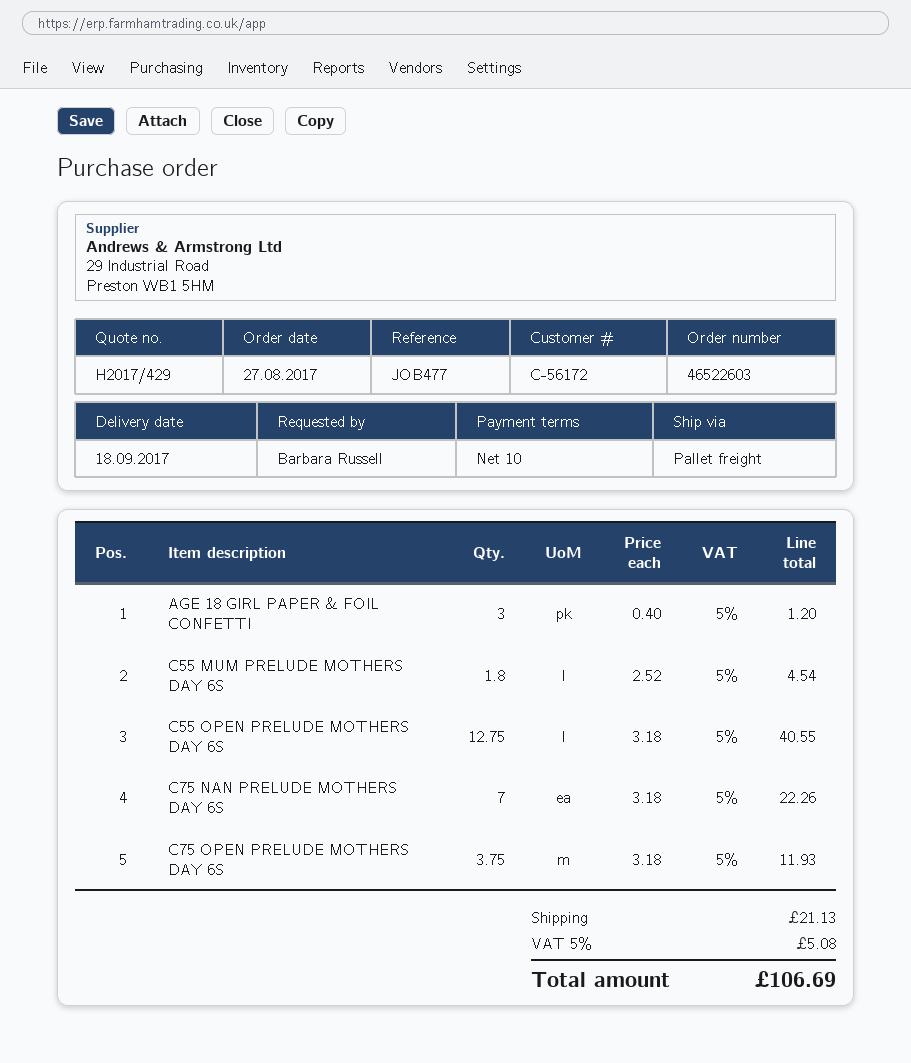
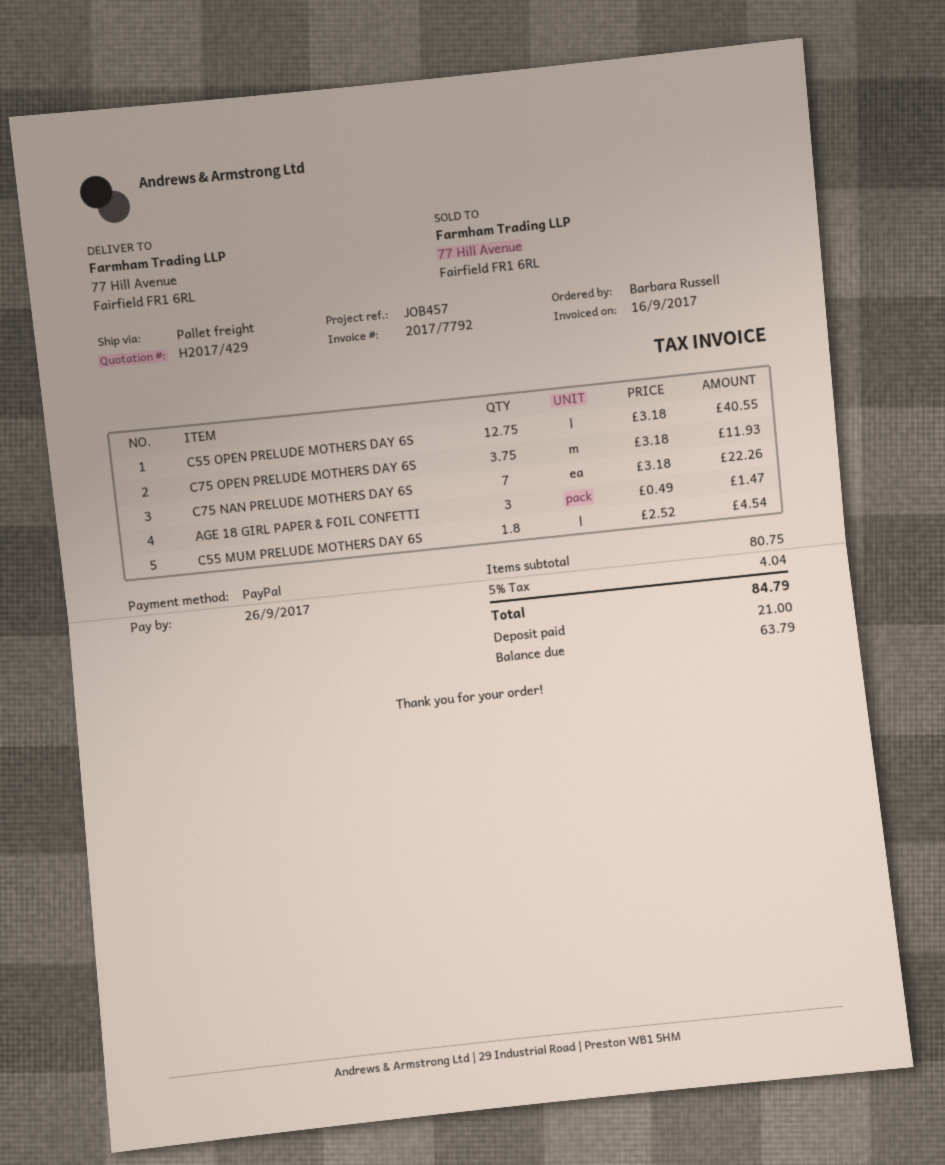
reference: JOB477 -> JOB457
AGE 18 GIRL PAPER & FOIL CONFETTI: 3 x 0.40 = 1.20 -> 3 x 0.49 = 1.47
shipping: 21.13 -> none
tax: 5% = 5.08 -> 5% = 4.04
total: 106.69 -> 84.79

